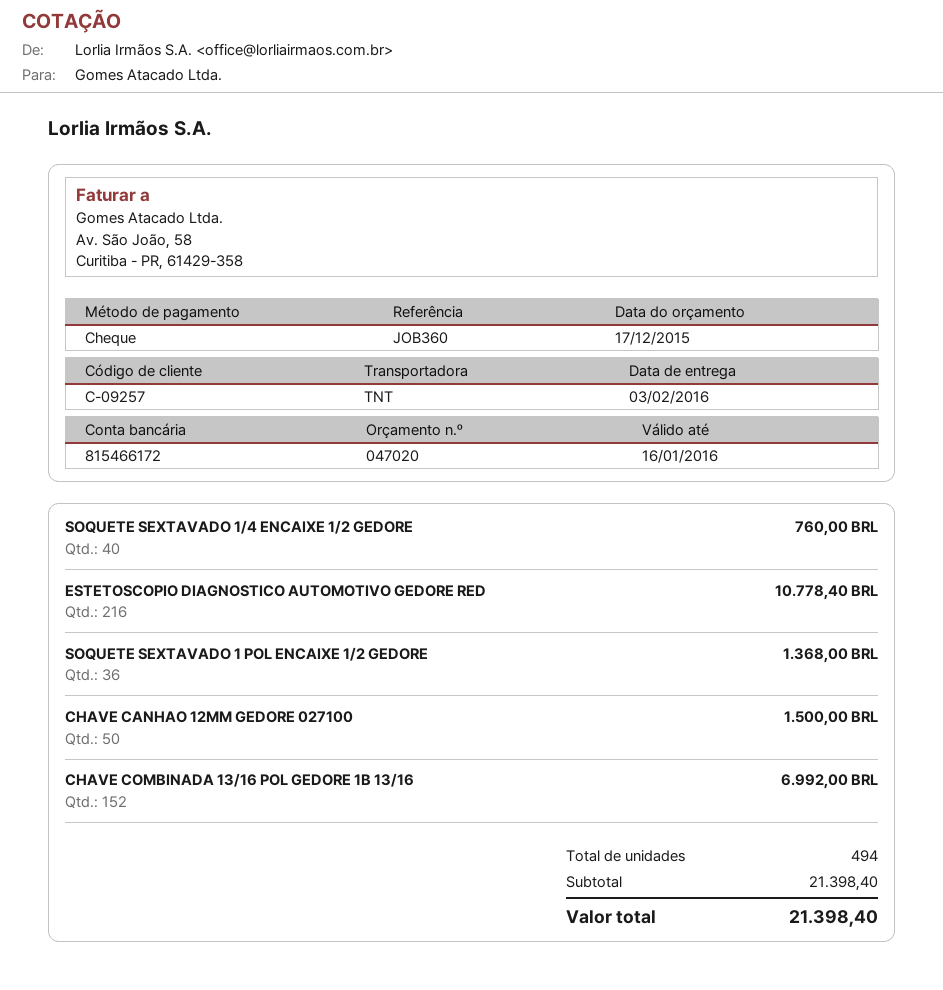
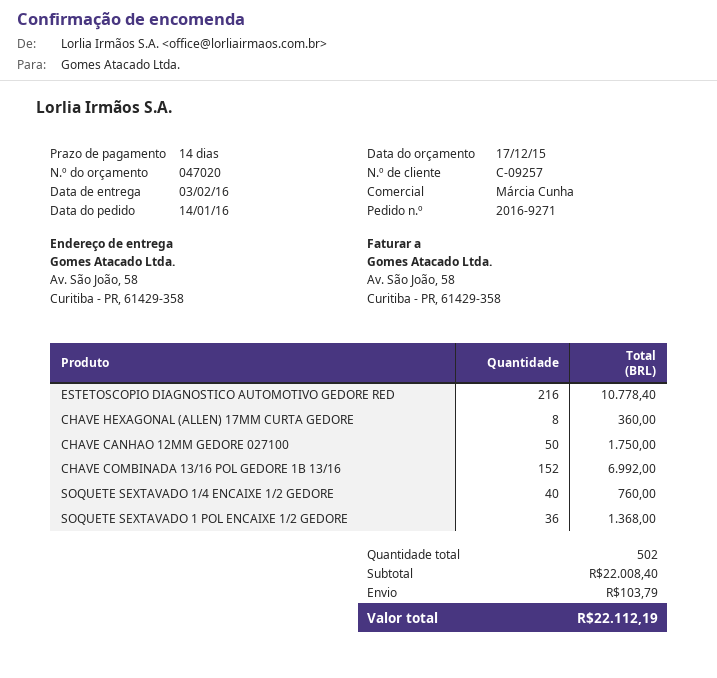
CHAVE CANHAO 12MM GEDORE 027100: 50 for 1500.00 -> 50 for 1750.00
CHAVE HEXAGONAL (ALLEN) 17MM CURTA GEDORE: none -> 8 for 360.00
total quantity: 494 -> 502
subtotal: 21398.40 -> 22008.40
shipping: none -> 103.79
total: 21398.40 -> 22112.19

